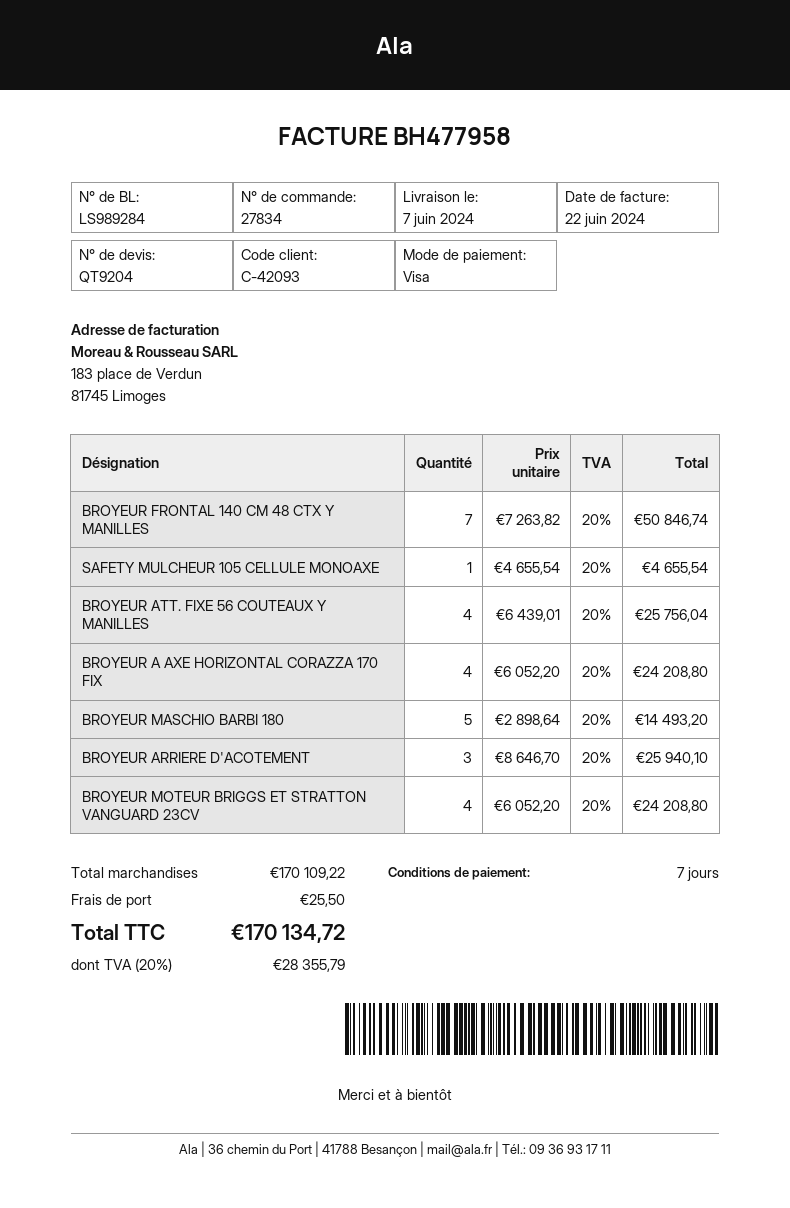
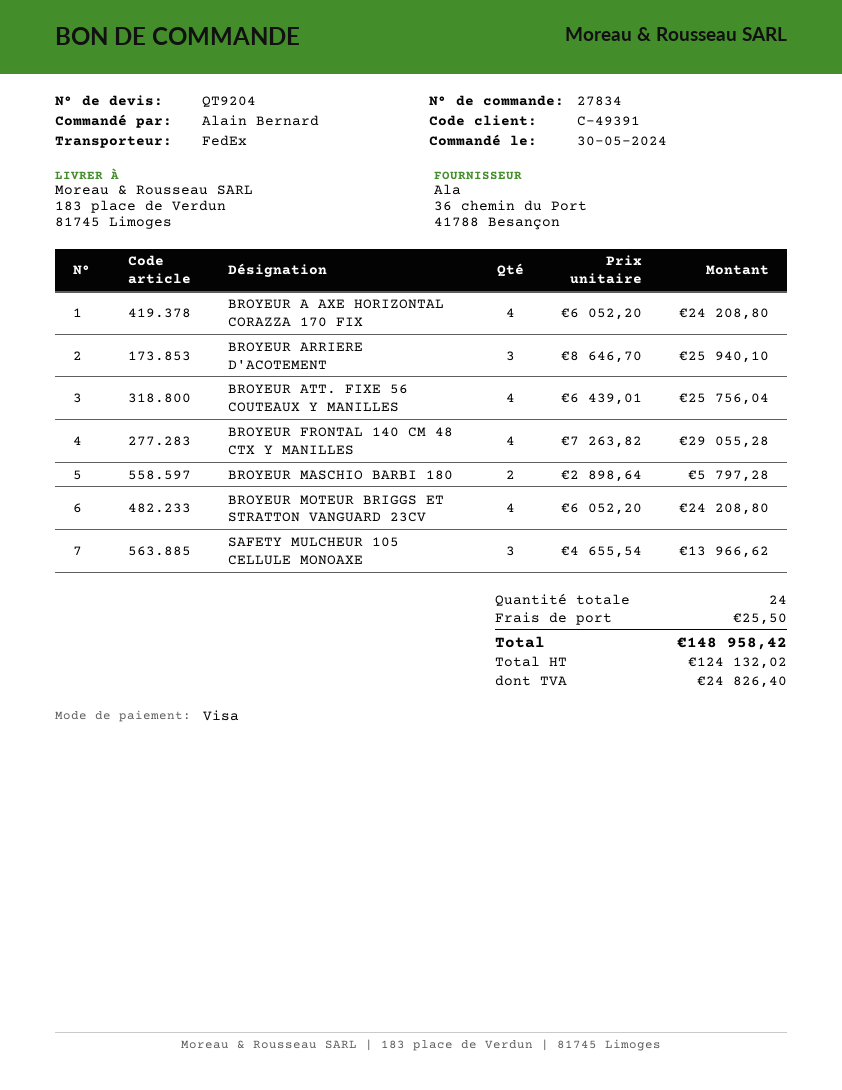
customer number: C-42093 -> C-49391
BROYEUR FRONTAL 140 CM 48 CTX Y MANILLES: 7 x 7263.82 = 50846.74 -> 4 x 7263.82 = 29055.28
SAFETY MULCHEUR 105 CELLULE MONOAXE: 1 x 4655.54 = 4655.54 -> 3 x 4655.54 = 13966.62
BROYEUR MASCHIO BARBI 180: 5 x 2898.64 = 14493.20 -> 2 x 2898.64 = 5797.28
tax: 28355.79 -> 24826.40
total: 170134.72 -> 148958.42

